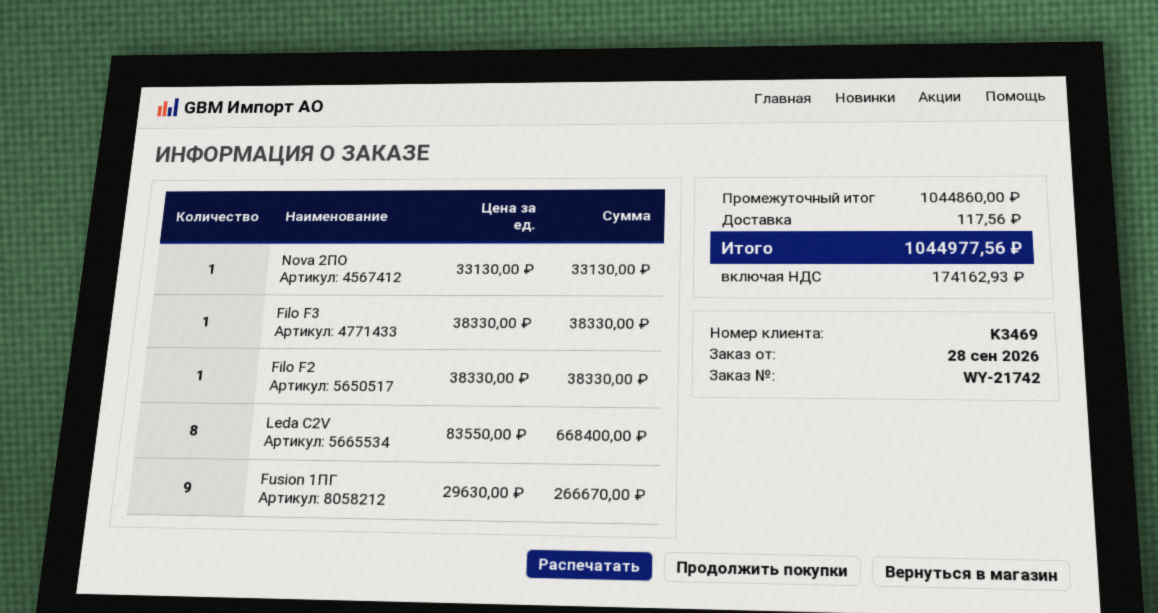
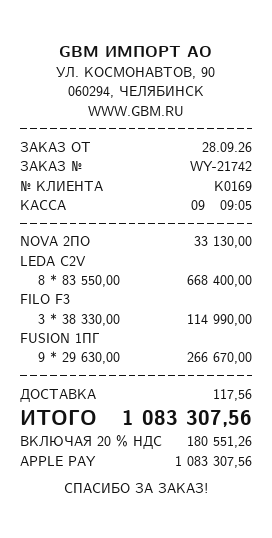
customer number: K3469 -> K0169
Filo F3: 1 x 38330.00 = 38330.00 -> 3 x 38330.00 = 114990.00
Filo F2: 1 x 38330.00 = 38330.00 -> none
tax: 174162.93 -> 180551.26
total: 1044977.56 -> 1083307.56

